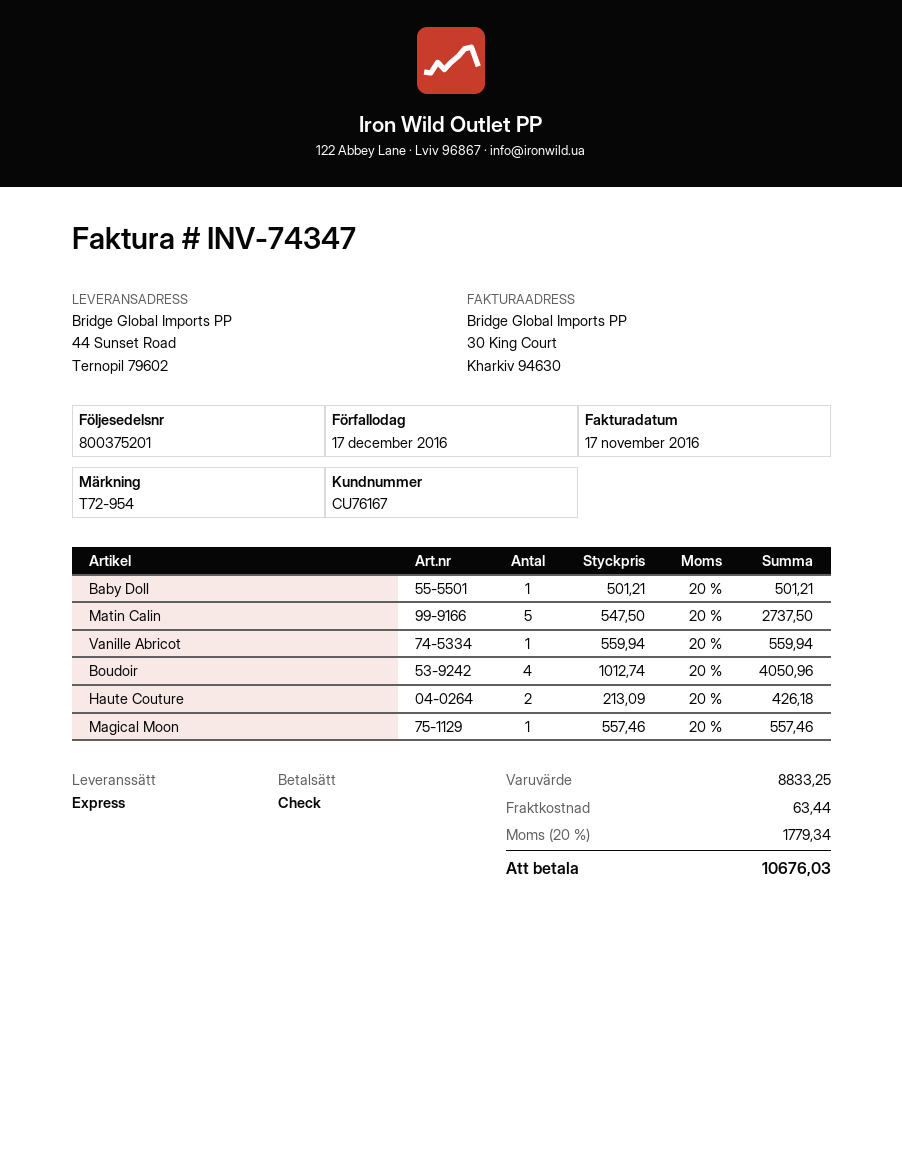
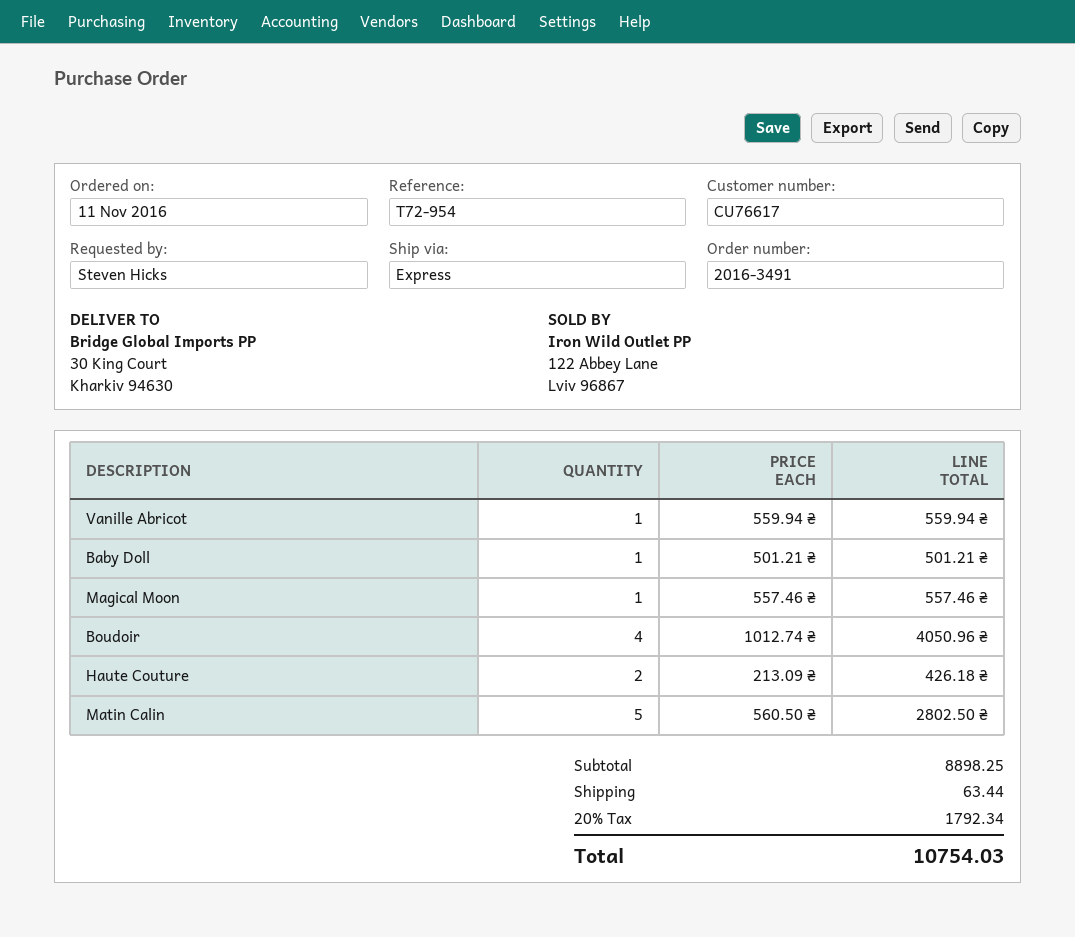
customer number: CU76167 -> CU76617
ship to: 44 Sunset Road, Ternopil 79602 -> 30 King Court, Kharkiv 94630
Matin Calin: 5 x 547.50 = 2737.50 -> 5 x 560.50 = 2802.50
subtotal: 8833.25 -> 8898.25
tax: 20% = 1779.34 -> 20% = 1792.34
total: 10676.03 -> 10754.03

